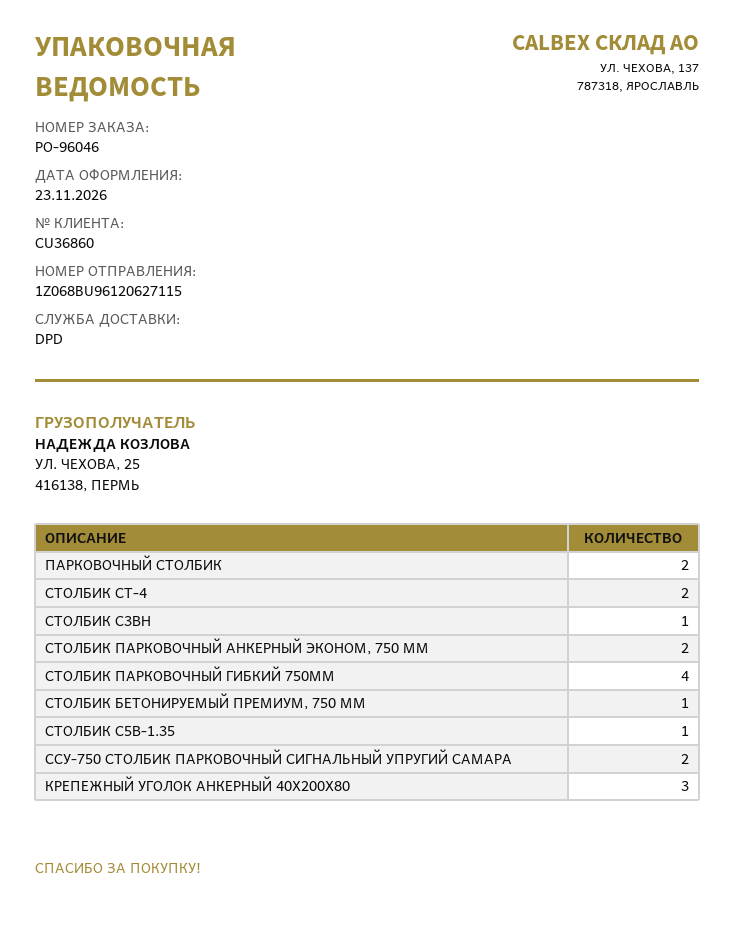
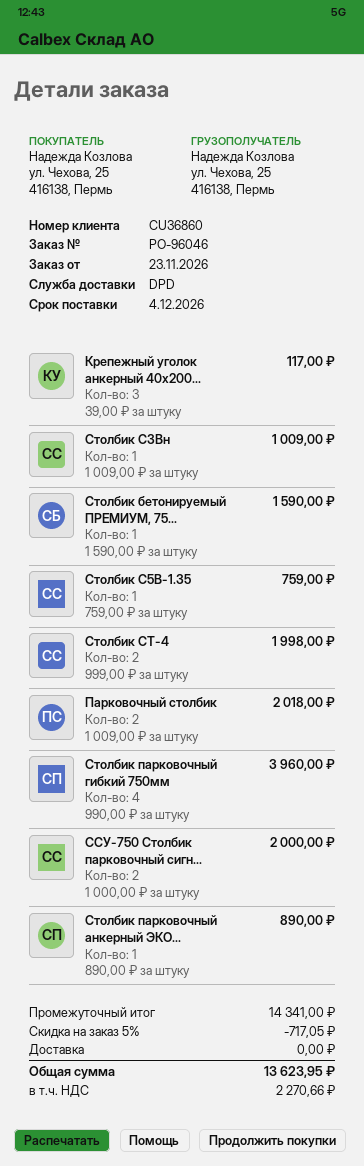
СТОЛБИК ПАРКОВОЧНЫЙ АНКЕРНЫЙ ЭКОНОМ, 750 ММ: 2 -> 1

